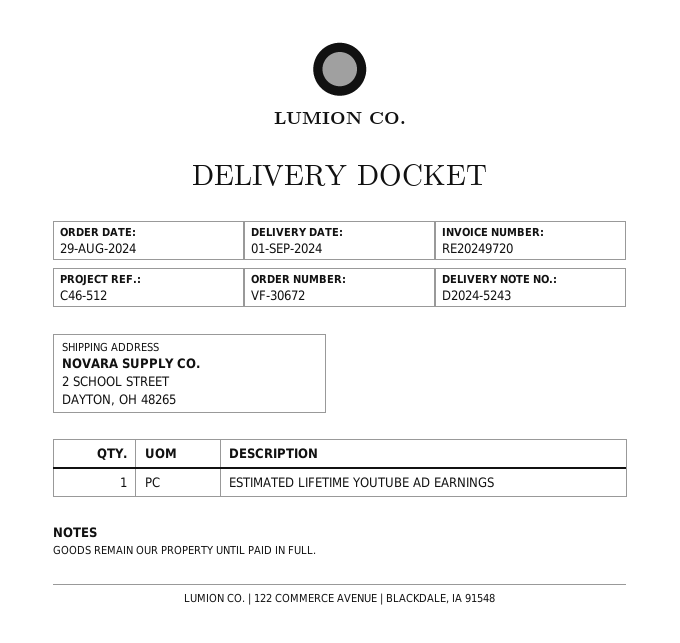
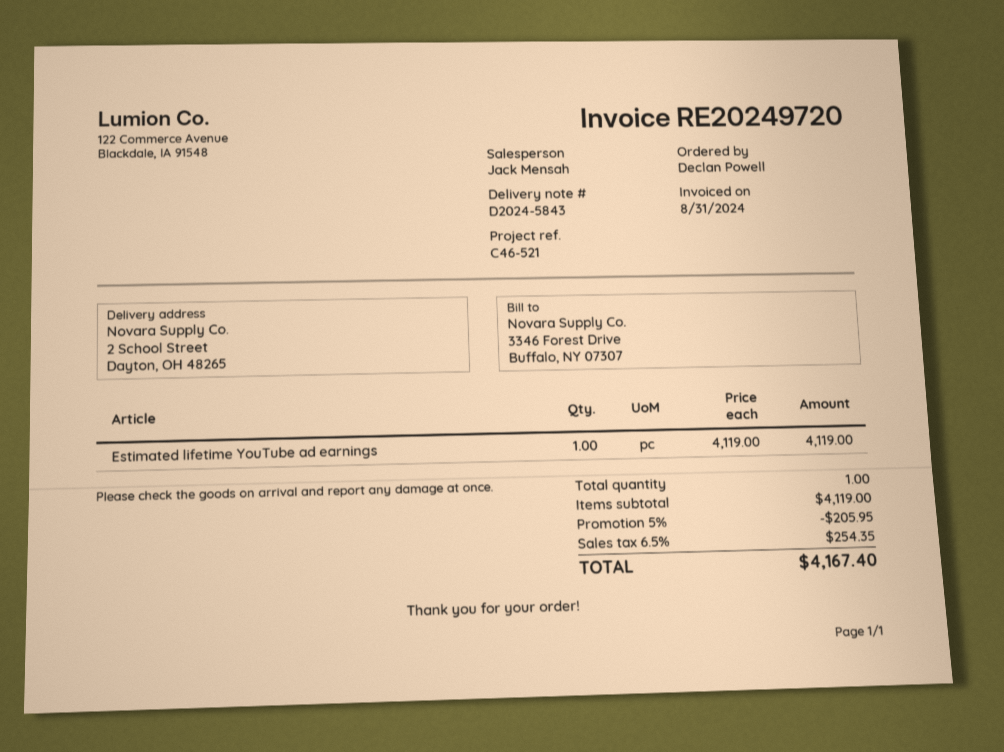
delivery note number: D2024-5243 -> D2024-5843
reference: C46-512 -> C46-521

